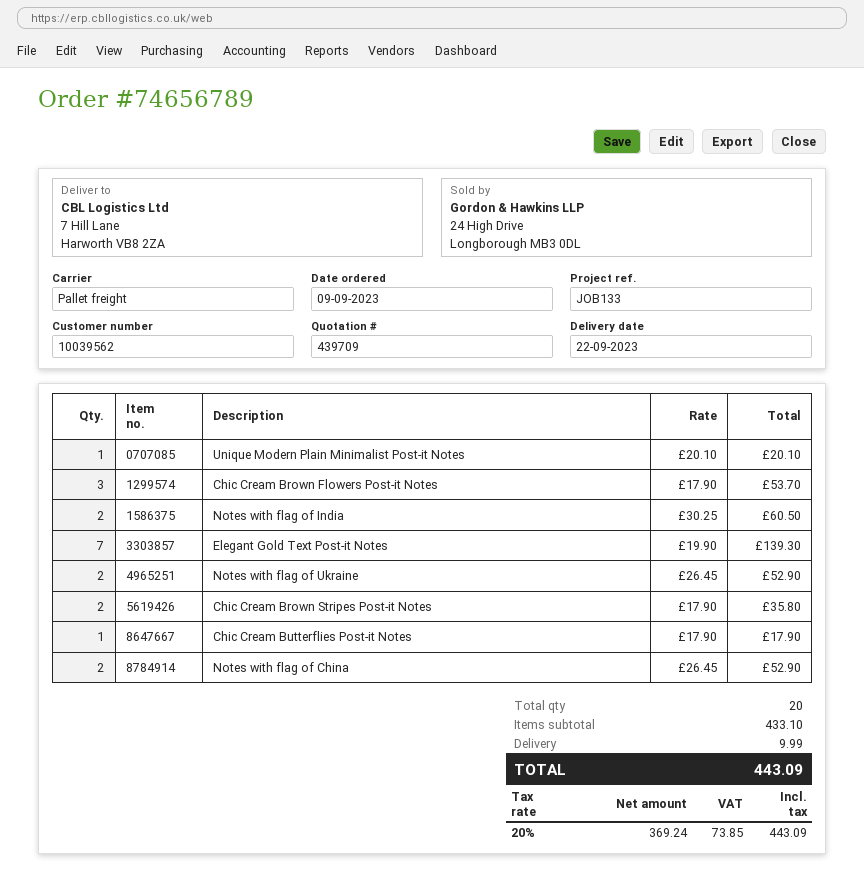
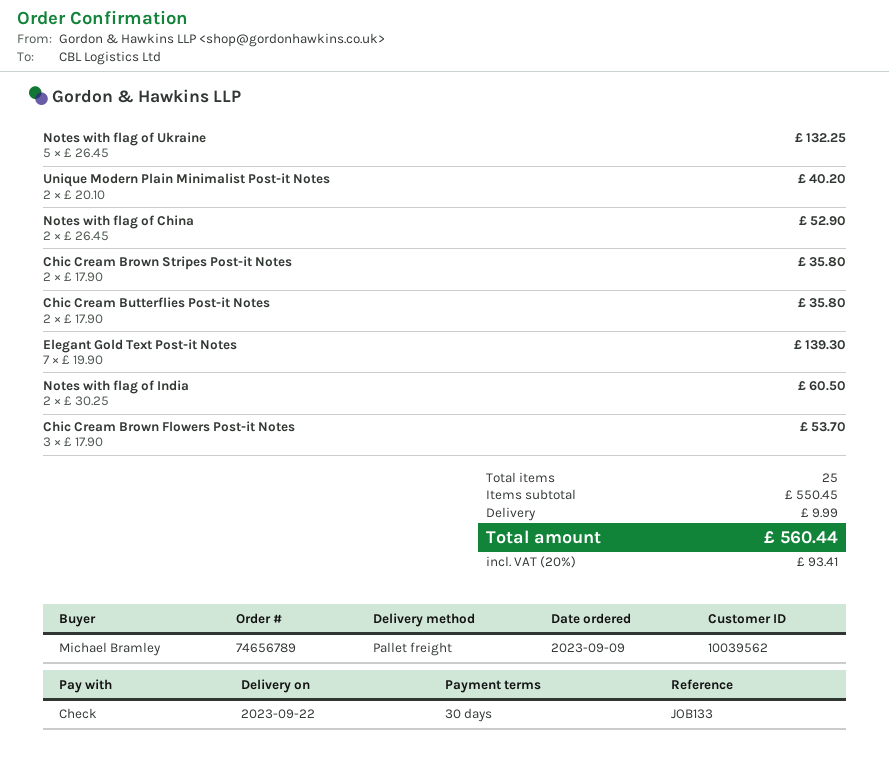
Unique Modern Plain Minimalist Post-it Notes: 1 x 20.10 = 20.10 -> 2 x 20.10 = 40.20
Notes with flag of Ukraine: 2 x 26.45 = 52.90 -> 5 x 26.45 = 132.25
Chic Cream Butterflies Post-it Notes: 1 x 17.90 = 17.90 -> 2 x 17.90 = 35.80
total quantity: 20 -> 25
subtotal: 433.10 -> 550.45
tax: 20% = 73.85 -> 20% = 93.41
total: 443.09 -> 560.44

